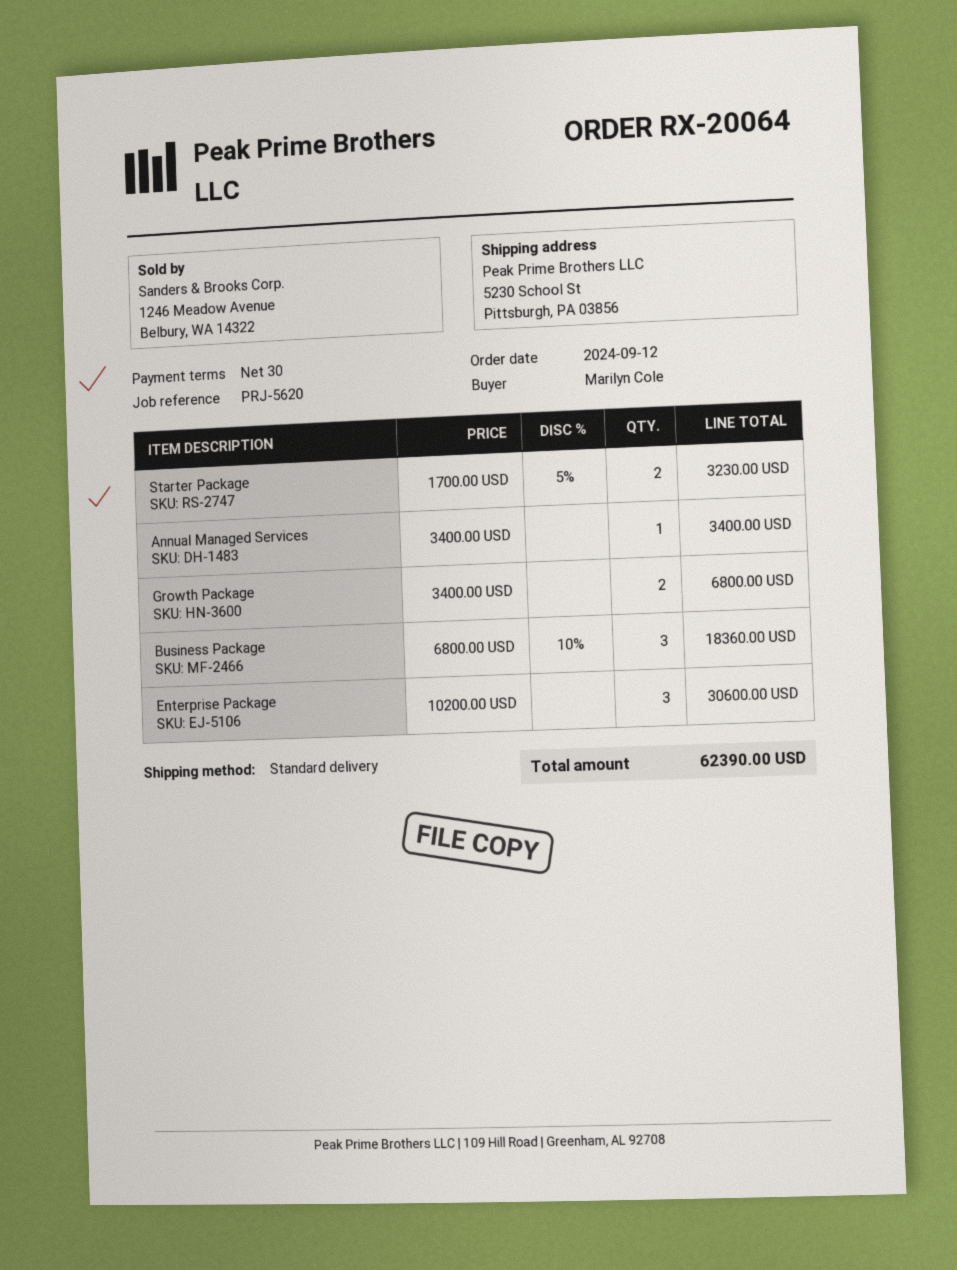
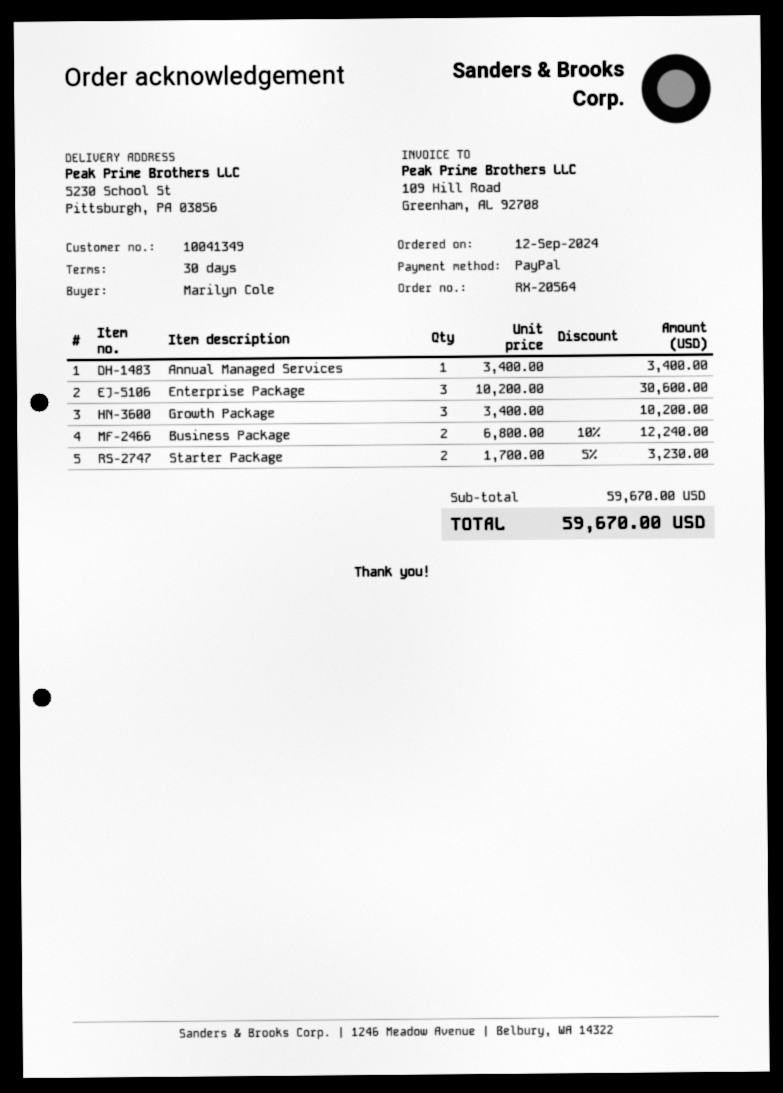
order number: RX-20064 -> RX-20564
Growth Package: 2 x 3400.00 = 6800.00 -> 3 x 3400.00 = 10200.00
Business Package: 3 x 6800.00 - 10% = 18360.00 -> 2 x 6800.00 - 10% = 12240.00
total: 62390.00 -> 59670.00

